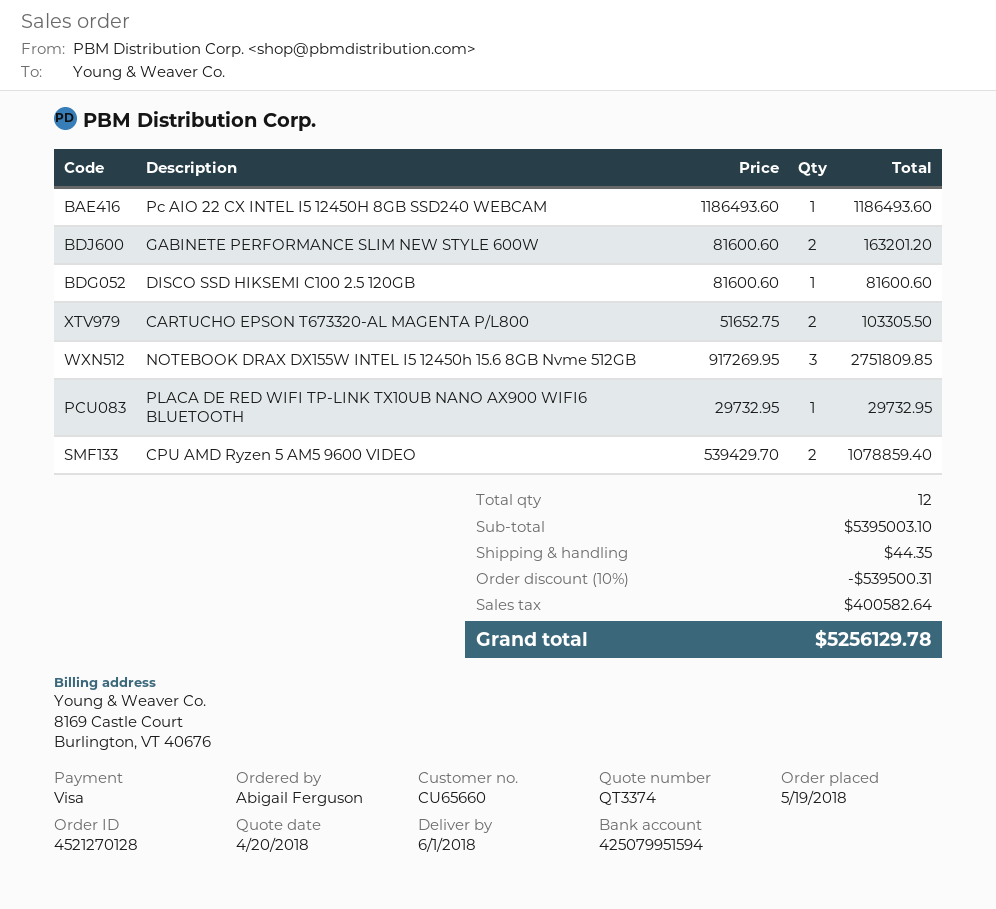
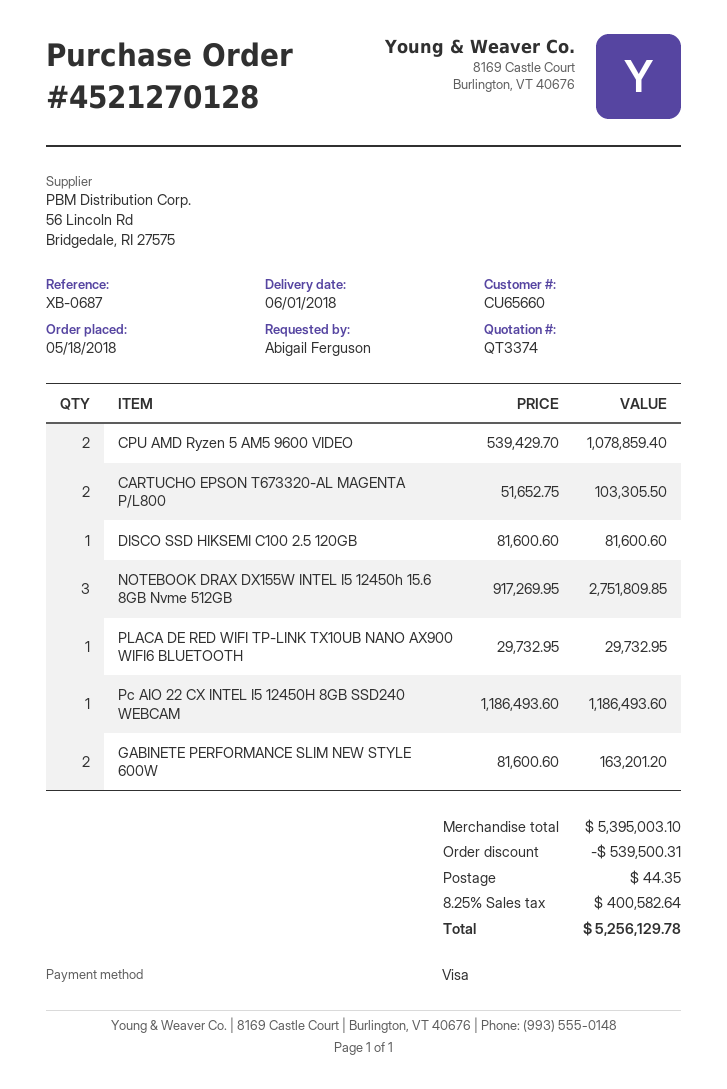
order date: 2018-05-19 -> 2018-05-18

